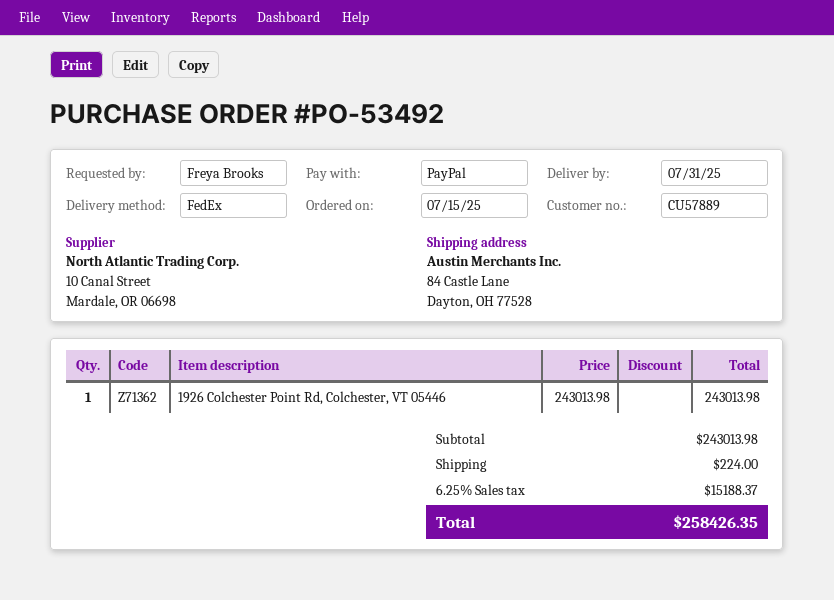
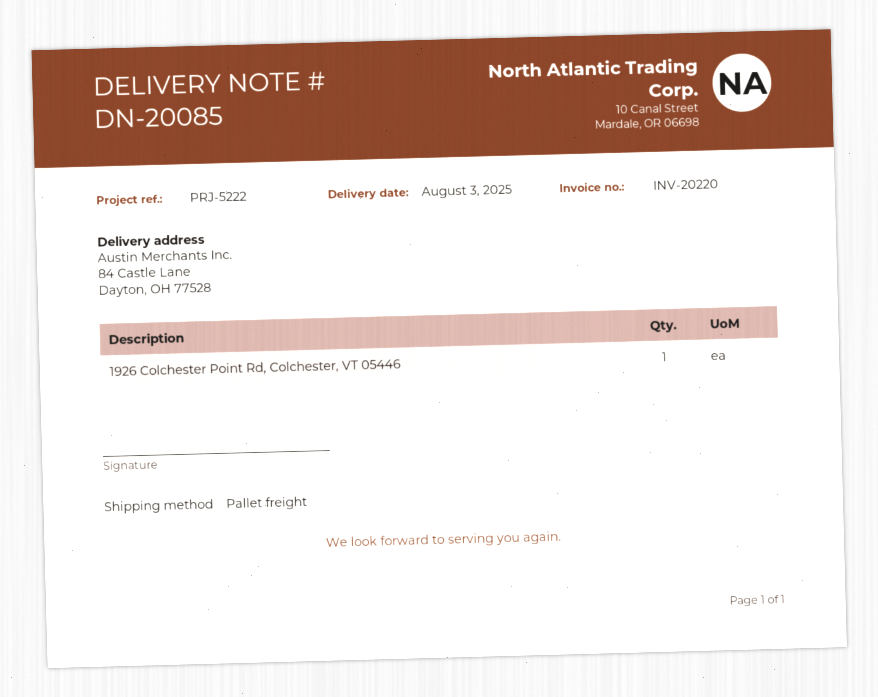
delivery date: 2025-07-31 -> 2025-08-03
shipping method: FedEx -> pallet freight

